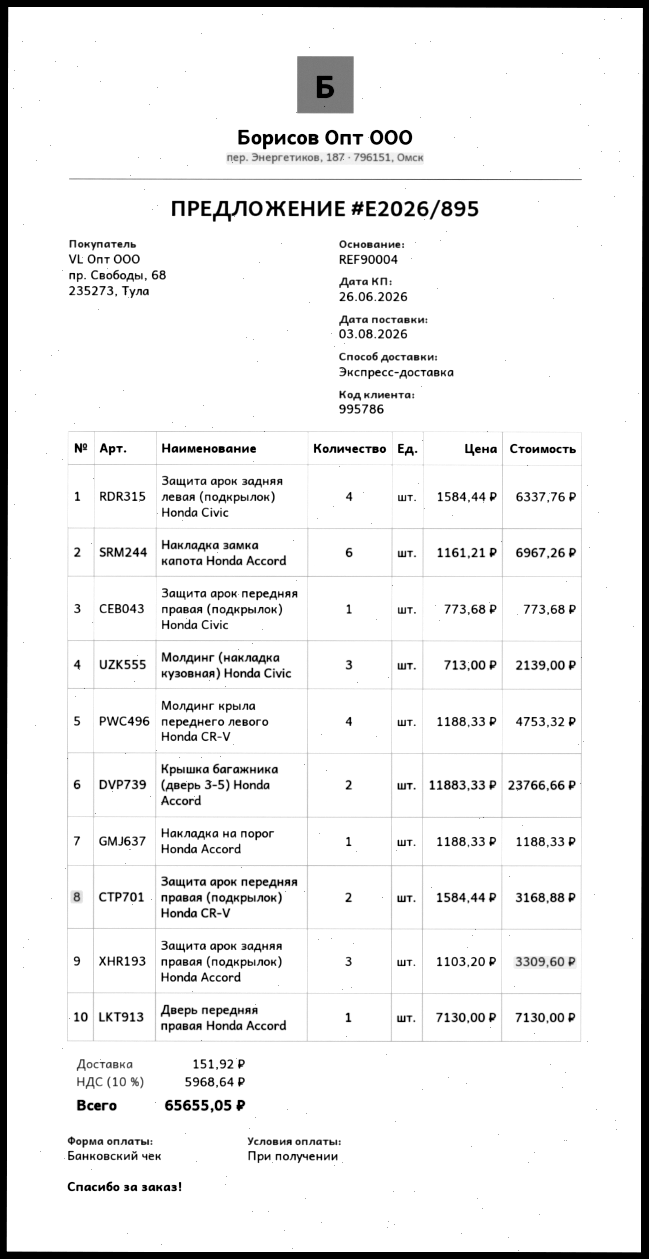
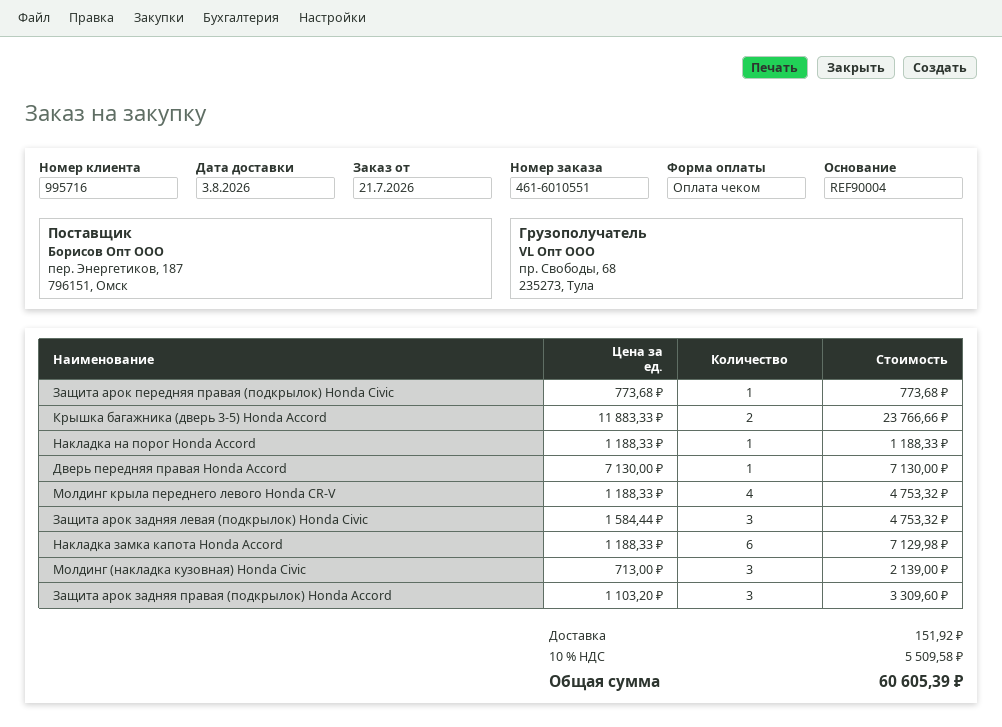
customer number: 995786 -> 995716
Защита арок задняя левая (подкрылок) Honda Civic: 4 x 1584.44 = 6337.76 -> 3 x 1584.44 = 4753.32
Накладка замка капота Honda Accord: 6 x 1161.21 = 6967.26 -> 6 x 1188.33 = 7129.98
Защита арок передняя правая (подкрылок) Honda CR-V: 2 x 1584.44 = 3168.88 -> none
tax: 10% = 5968.64 -> 10% = 5509.58
total: 65655.05 -> 60605.39

